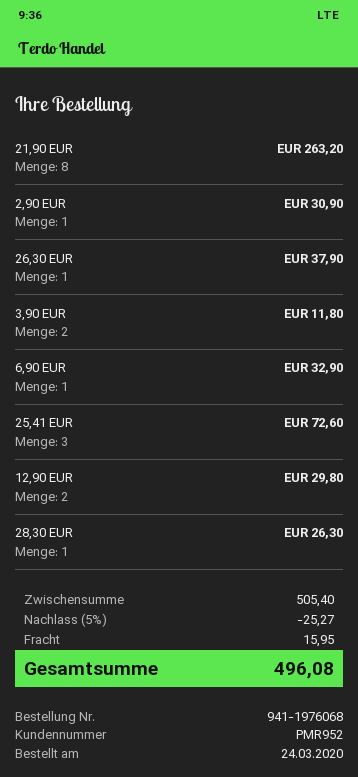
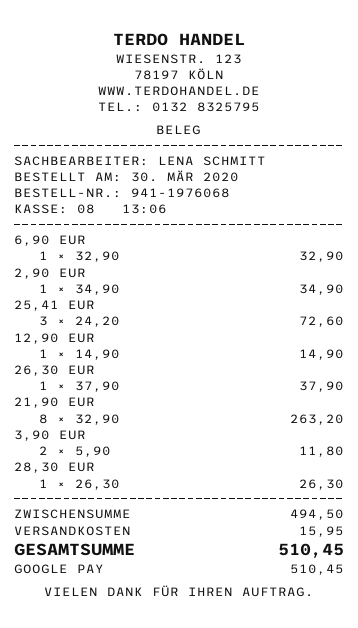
order date: 2020-03-24 -> 2020-03-30
2,90 EUR: 1 for 30.90 -> 1 for 34.90
12,90 EUR: 2 for 29.80 -> 1 for 14.90
subtotal: 505.40 -> 494.50
discount: 5% = 25.27 -> none
total: 496.08 -> 510.45

